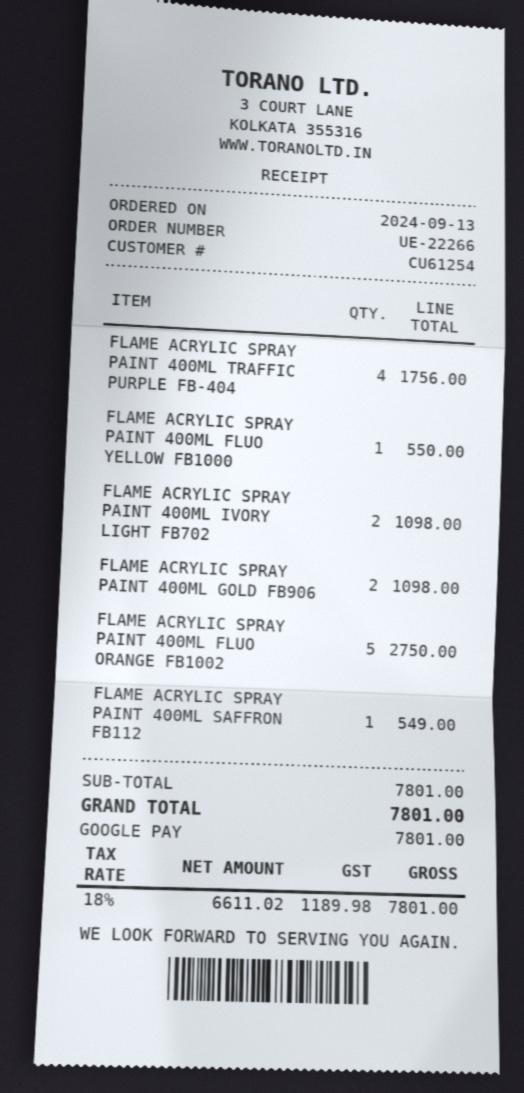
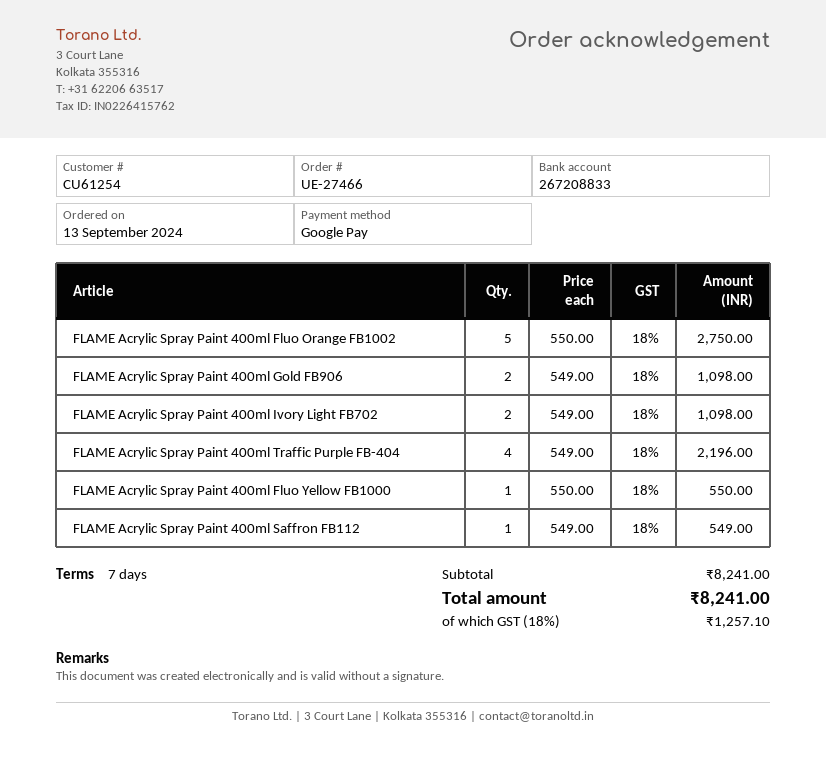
order number: UE-22266 -> UE-27466
FLAME ACRYLIC SPRAY PAINT 400ML TRAFFIC PURPLE FB-404: 4 for 1756.00 -> 4 for 2196.00
subtotal: 7801.00 -> 8241.00
tax: 18% = 1189.98 -> 18% = 1257.10
total: 7801.00 -> 8241.00

